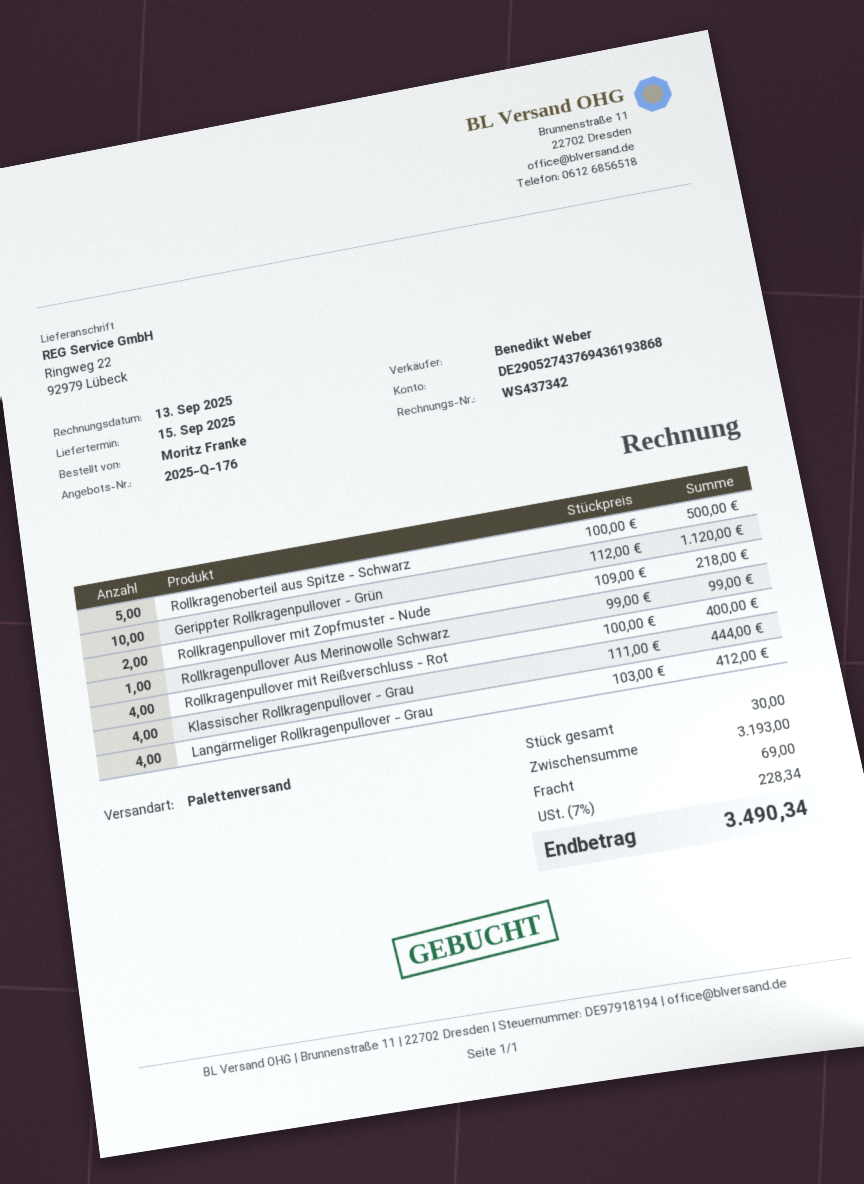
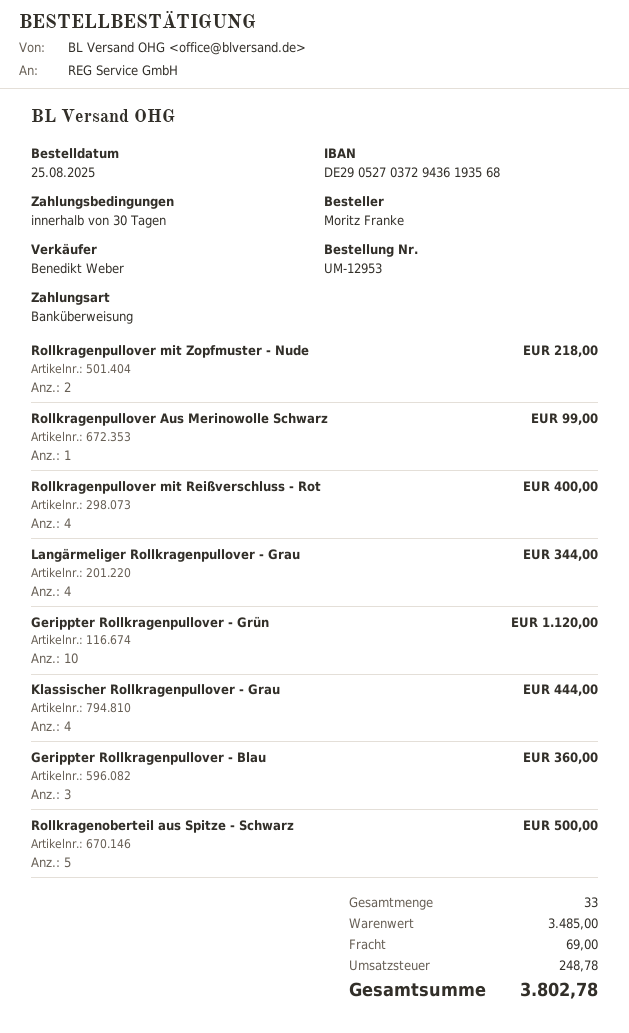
bank account: DE29052743769436193868 -> DE29052703729436193568
Langärmeliger Rollkragenpullover - Grau: 4 for 412.00 -> 4 for 344.00
Gerippter Rollkragenpullover - Blau: none -> 3 for 360.00
total quantity: 30 -> 33
subtotal: 3193.00 -> 3485.00
tax: 228.34 -> 248.78
total: 3490.34 -> 3802.78

